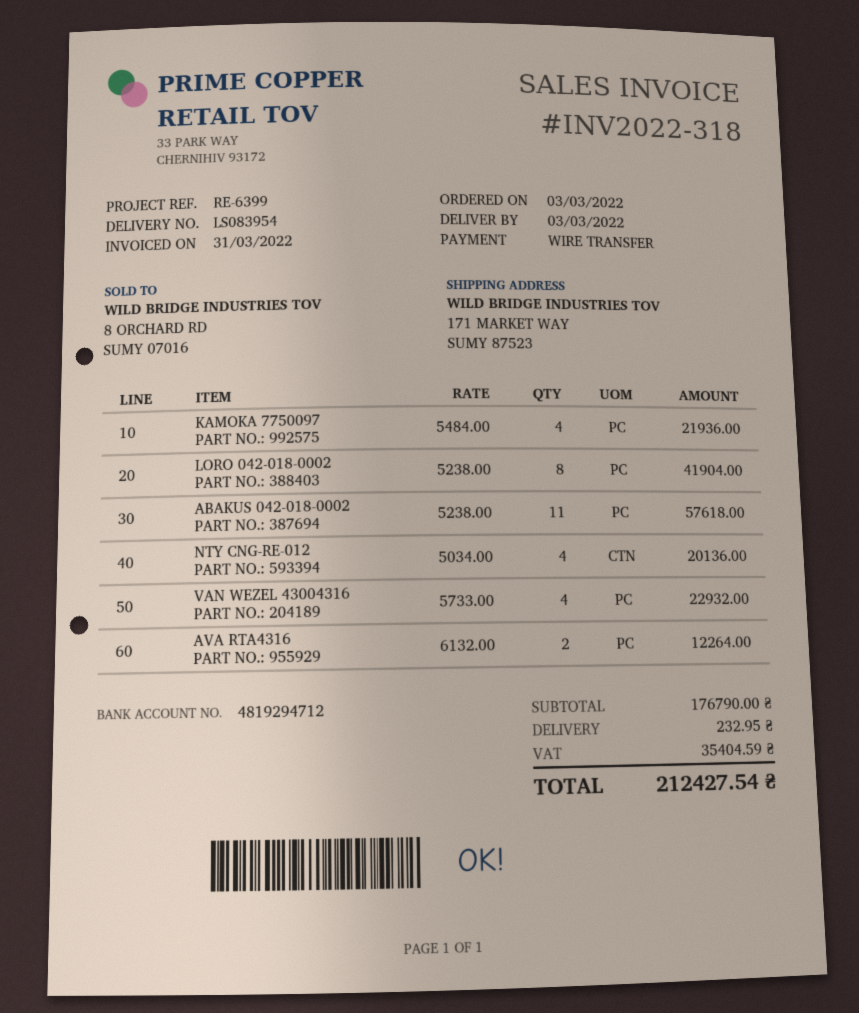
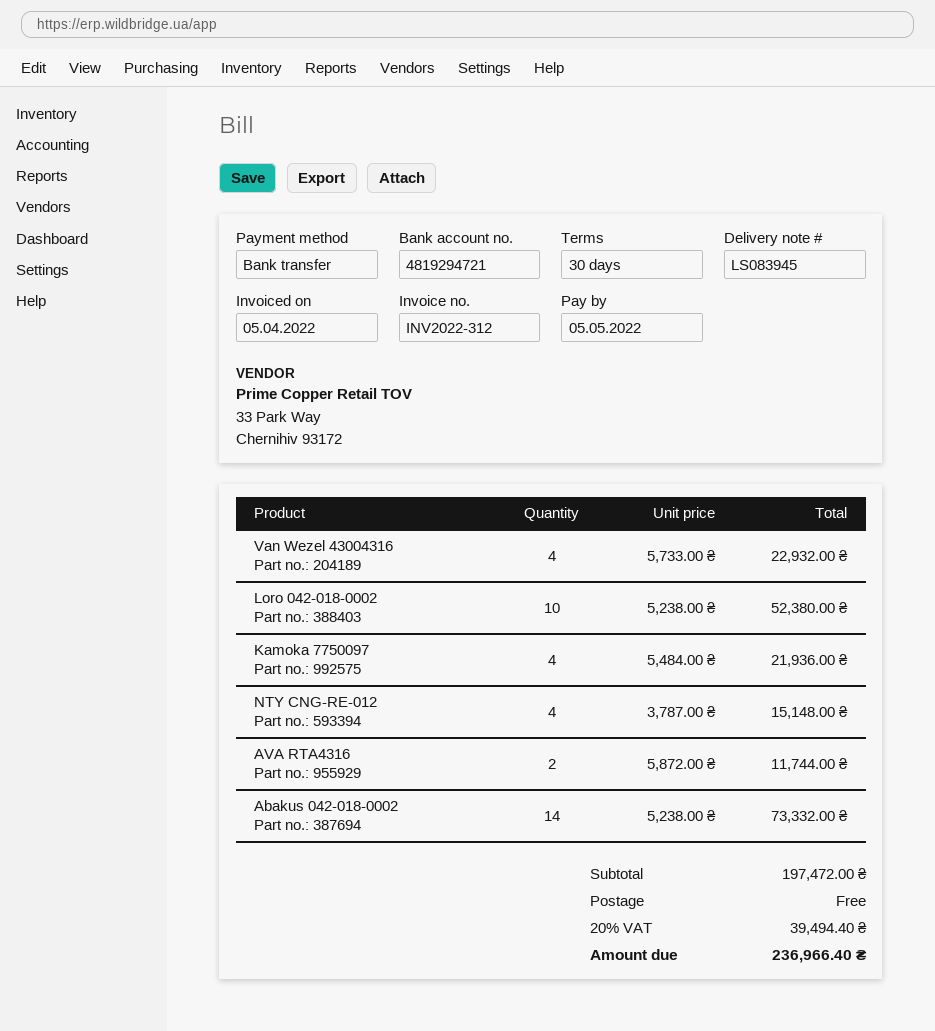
delivery note number: LS083954 -> LS083945
invoice number: INV2022-318 -> INV2022-312
invoice date: 2022-03-31 -> 2022-04-05
bank account: 4819294712 -> 4819294721
LORO 042-018-0002: 8 x 5238.00 = 41904.00 -> 10 x 5238.00 = 52380.00
ABAKUS 042-018-0002: 11 x 5238.00 = 57618.00 -> 14 x 5238.00 = 73332.00
NTY CNG-RE-012: 4 x 5034.00 = 20136.00 -> 4 x 3787.00 = 15148.00
AVA RTA4316: 2 x 6132.00 = 12264.00 -> 2 x 5872.00 = 11744.00
subtotal: 176790.00 -> 197472.00
shipping: 232.95 -> 0.00
tax: 35404.59 -> 39494.40
total: 212427.54 -> 236966.40

